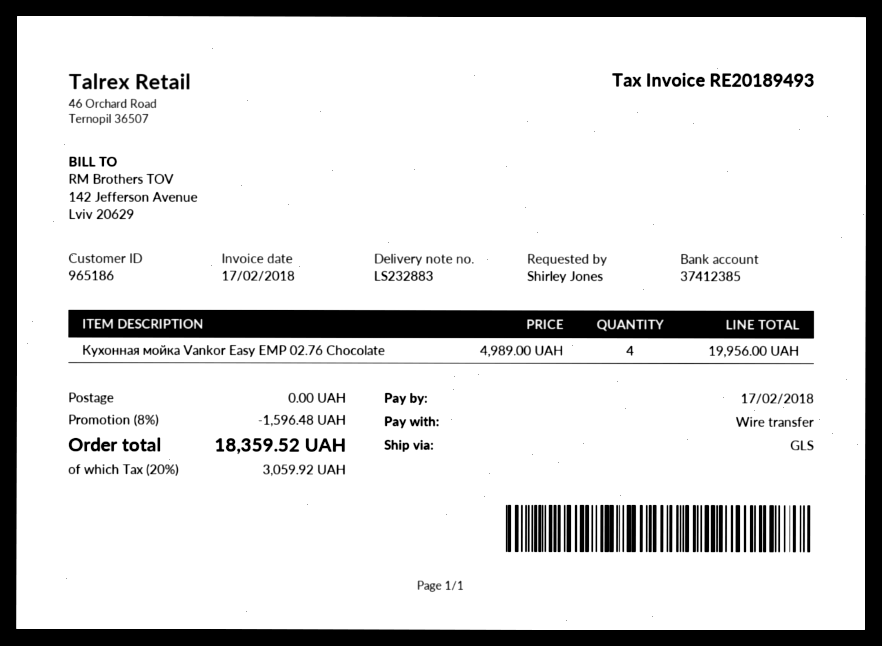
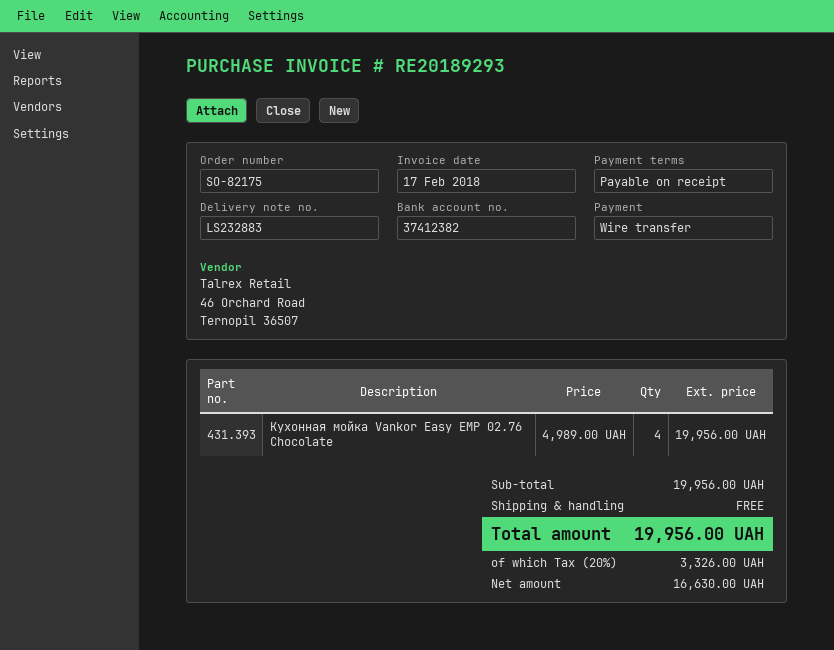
invoice number: RE20189493 -> RE20189293
bank account: 37412385 -> 37412382
discount: 8% = 1596.48 -> none
tax: 20% = 3059.92 -> 20% = 3326.00
total: 18359.52 -> 19956.00

